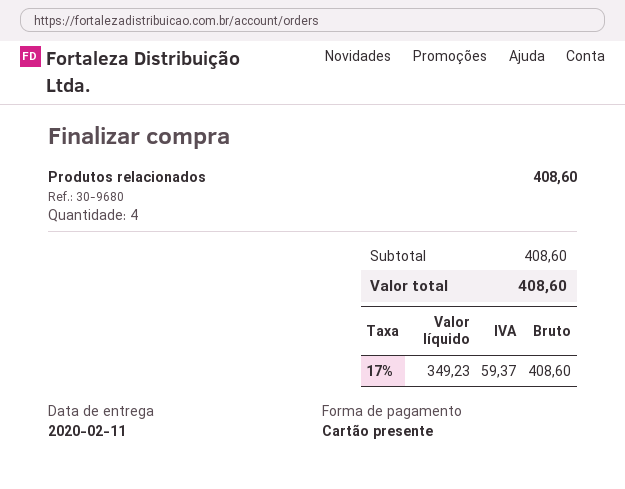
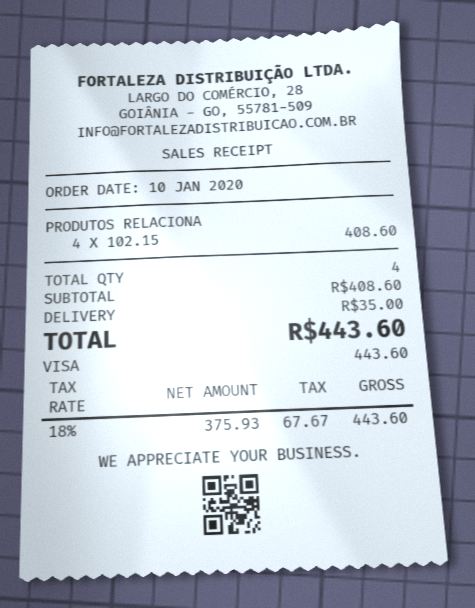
payment method: gift card -> Visa
shipping: none -> 35.00
net: 349.23 -> 375.93
tax: 17% = 59.37 -> 18% = 67.67
total: 408.60 -> 443.60

